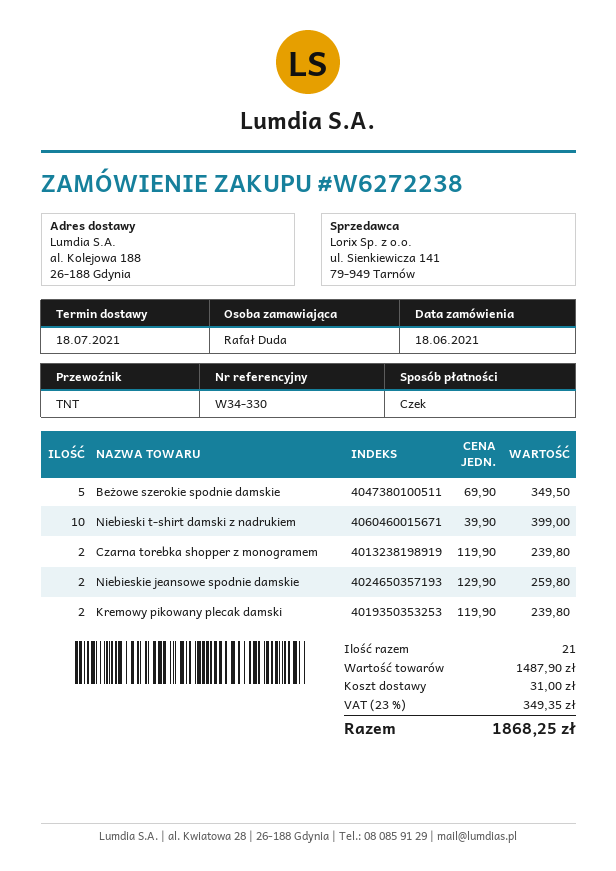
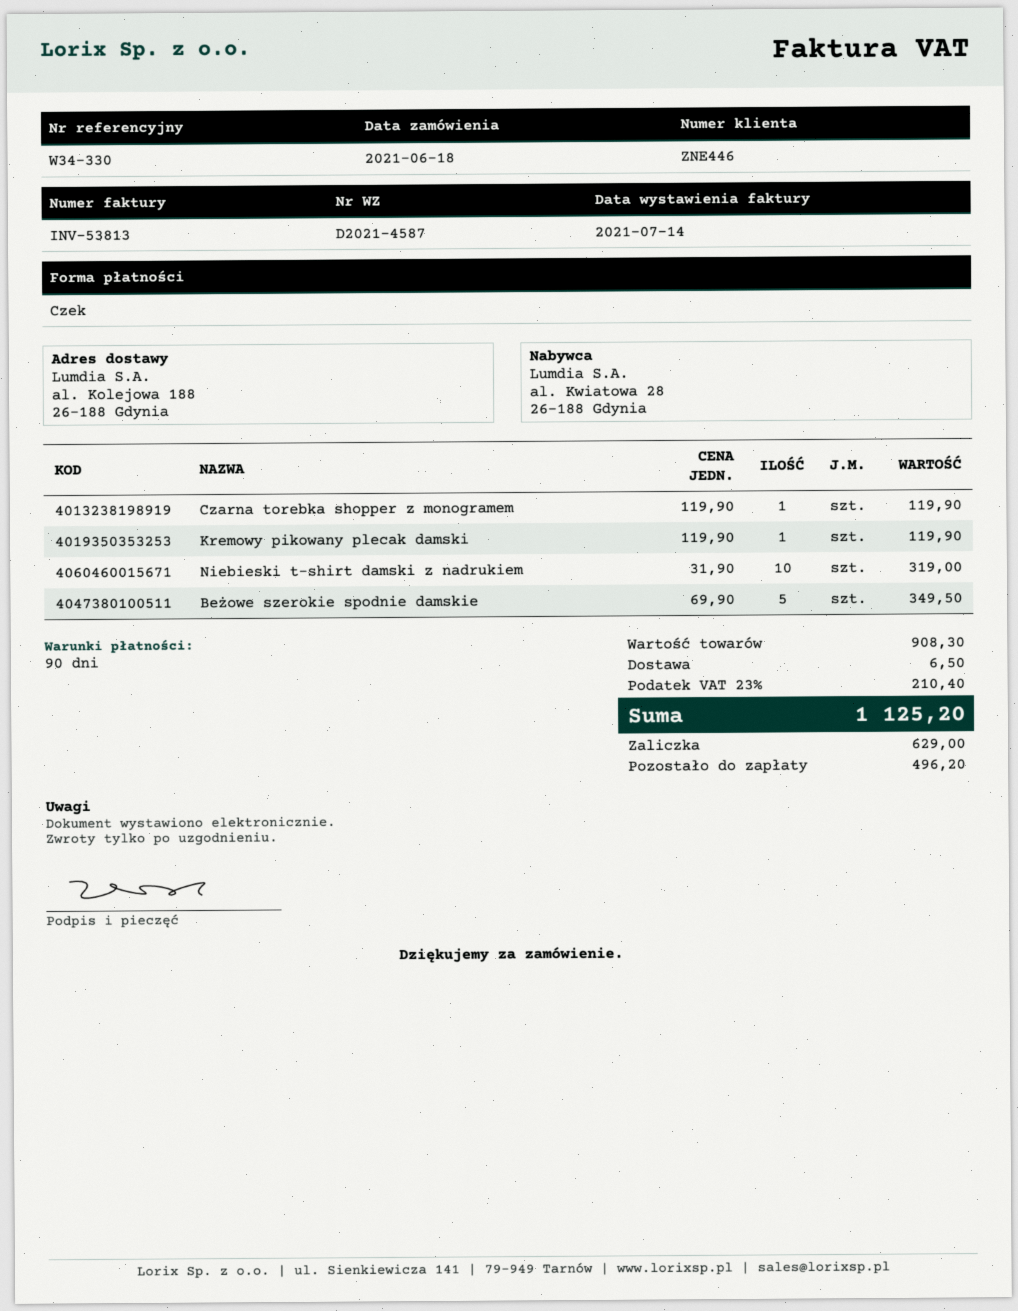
Niebieski t-shirt damski z nadrukiem: 10 x 39.90 = 399.00 -> 10 x 31.90 = 319.00
Czarna torebka shopper z monogramem: 2 x 119.90 = 239.80 -> 1 x 119.90 = 119.90
Niebieskie jeansowe spodnie damskie: 2 x 129.90 = 259.80 -> none
Kremowy pikowany plecak damski: 2 x 119.90 = 239.80 -> 1 x 119.90 = 119.90
subtotal: 1487.90 -> 908.30
shipping: 31.00 -> 6.50
tax: 23% = 349.35 -> 23% = 210.40
total: 1868.25 -> 1125.20

